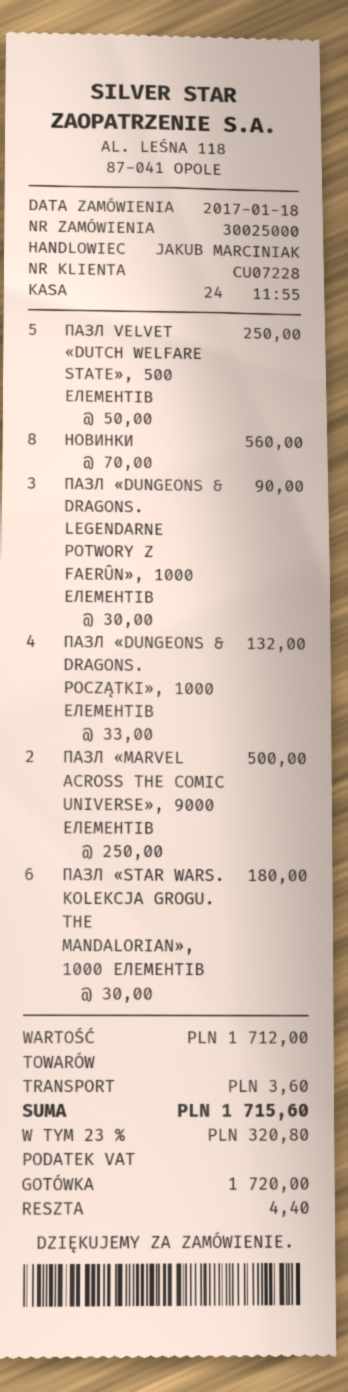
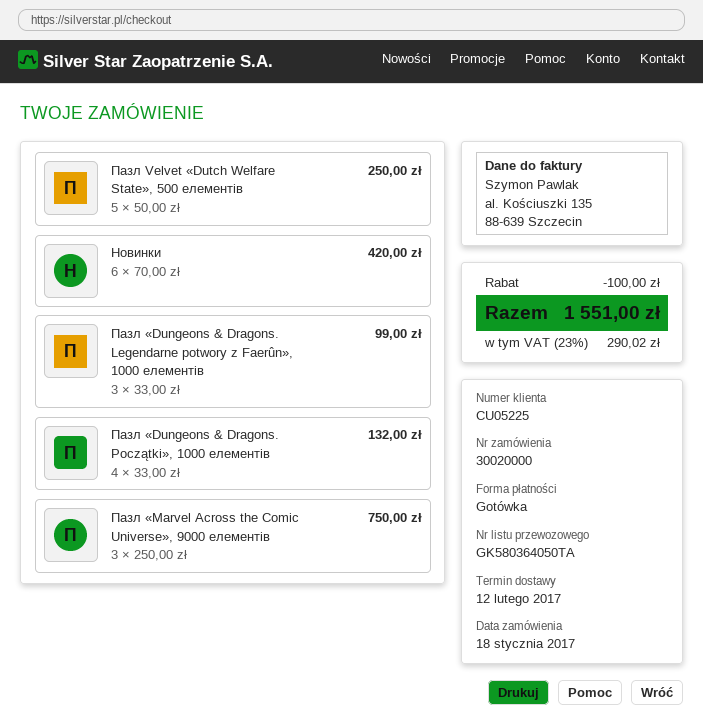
order number: 30025000 -> 30020000
customer number: CU07228 -> CU05225
НОВИНКИ: 8 x 70.00 = 560.00 -> 6 x 70.00 = 420.00
ПАЗЛ «DUNGEONS & DRAGONS. LEGENDARNE POTWORY Z FAERÛN», 1000 ЕЛЕМЕНТІВ: 3 x 30.00 = 90.00 -> 3 x 33.00 = 99.00
ПАЗЛ «MARVEL ACROSS THE COMIC UNIVERSE», 9000 ЕЛЕМЕНТІВ: 2 x 250.00 = 500.00 -> 3 x 250.00 = 750.00
ПАЗЛ «STAR WARS. KOLEKCJA GROGU. THE MANDALORIAN», 1000 ЕЛЕМЕНТІВ: 6 x 30.00 = 180.00 -> none
discount: none -> 100.00
shipping: 3.60 -> none
tax: 23% = 320.80 -> 23% = 290.02
total: 1715.60 -> 1551.00

